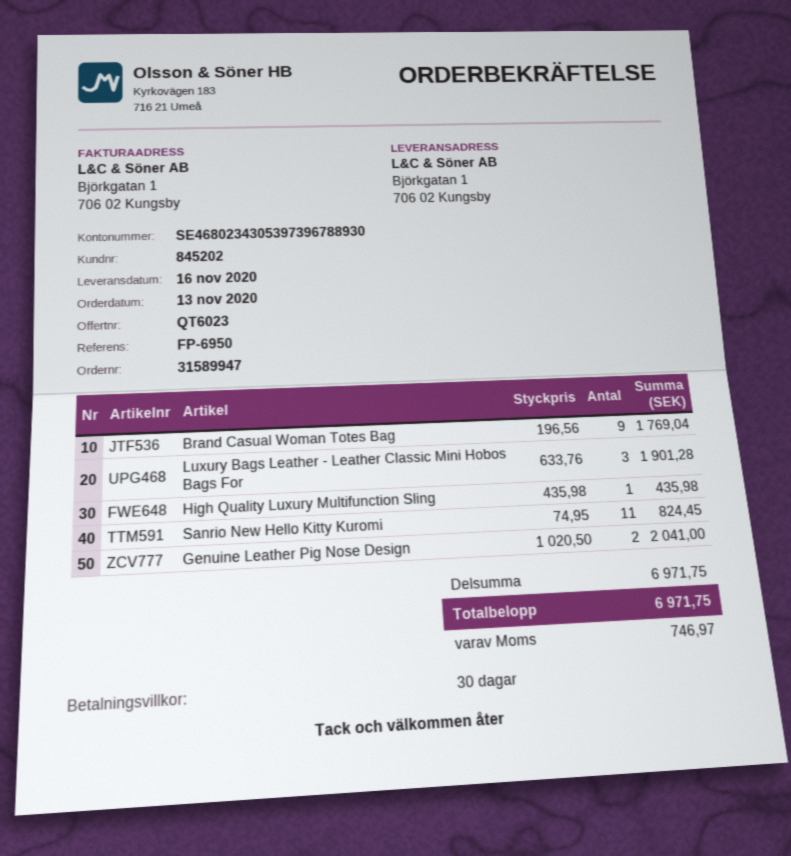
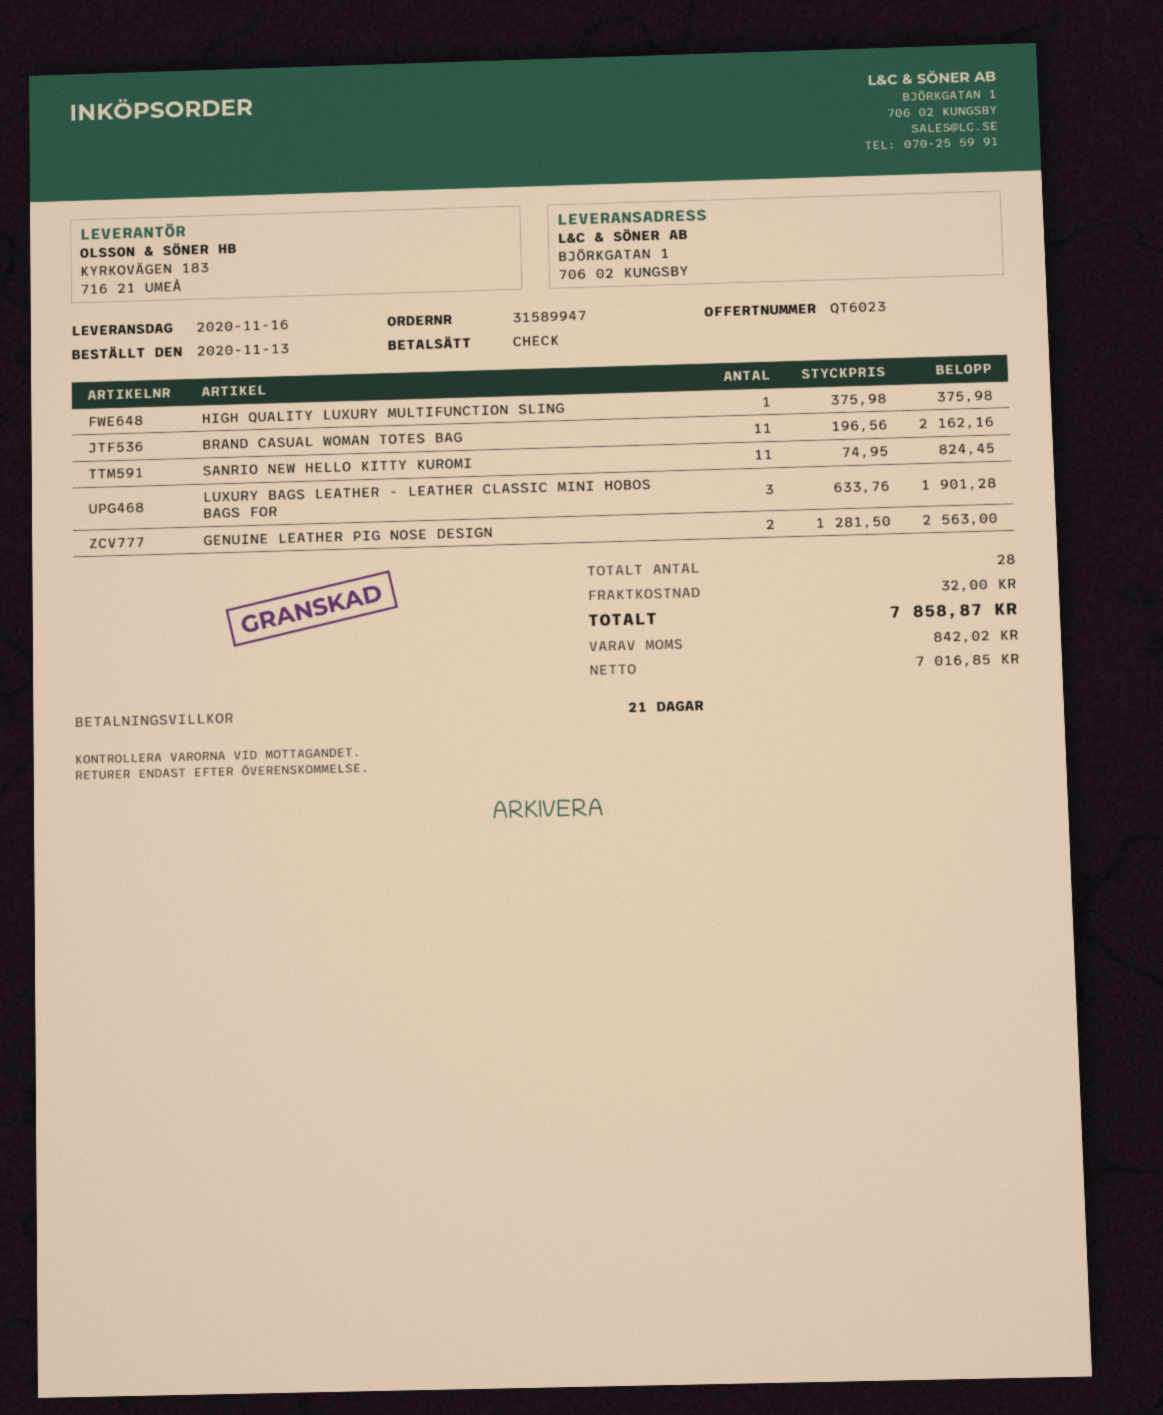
payment terms: 30 days -> 21 days
Brand Casual Woman Totes Bag: 9 x 196.56 = 1769.04 -> 11 x 196.56 = 2162.16
High Quality Luxury Multifunction Sling: 1 x 435.98 = 435.98 -> 1 x 375.98 = 375.98
Genuine Leather Pig Nose Design: 2 x 1020.50 = 2041.00 -> 2 x 1281.50 = 2563.00
shipping: none -> 32.00
tax: 746.97 -> 842.02
total: 6971.75 -> 7858.87

